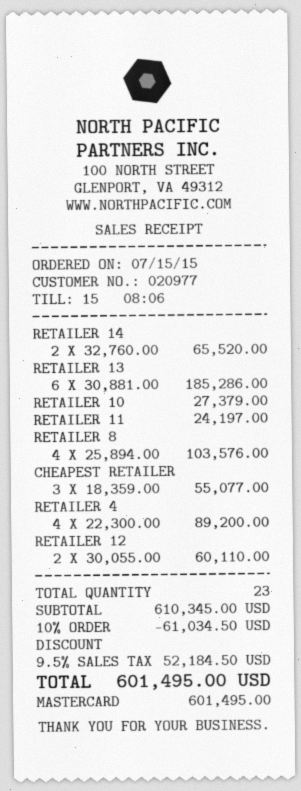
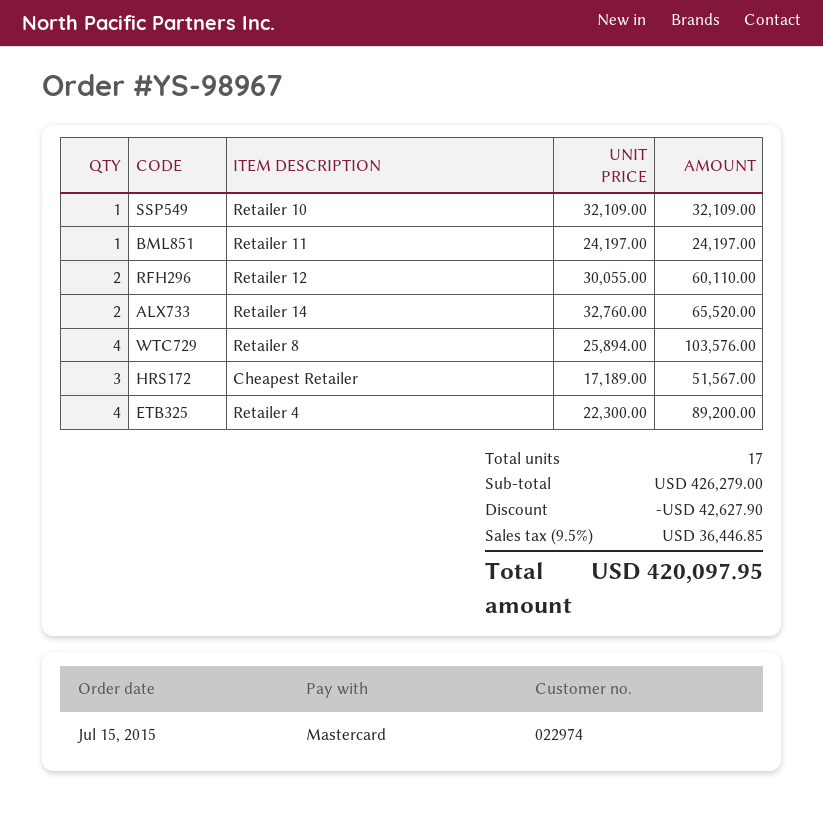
customer number: 020977 -> 022974
RETAILER 13: 6 x 30881.00 = 185286.00 -> none
RETAILER 10: 1 x 27379.00 = 27379.00 -> 1 x 32109.00 = 32109.00
CHEAPEST RETAILER: 3 x 18359.00 = 55077.00 -> 3 x 17189.00 = 51567.00
total quantity: 23 -> 17
subtotal: 610345.00 -> 426279.00
discount: 61034.50 -> 42627.90
tax: 9.5% = 52184.50 -> 9.5% = 36446.85
total: 601495.00 -> 420097.95

